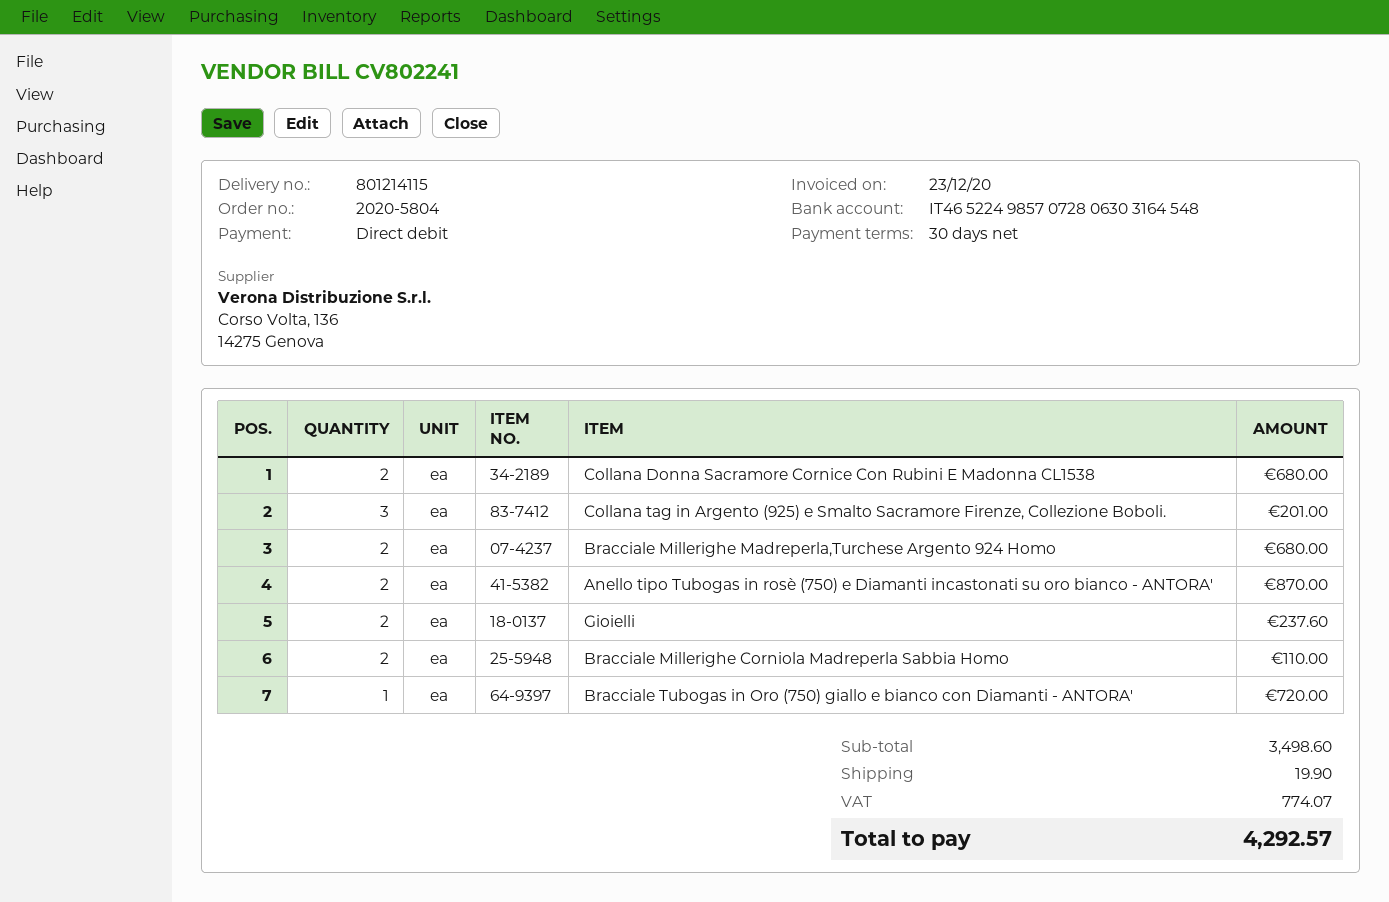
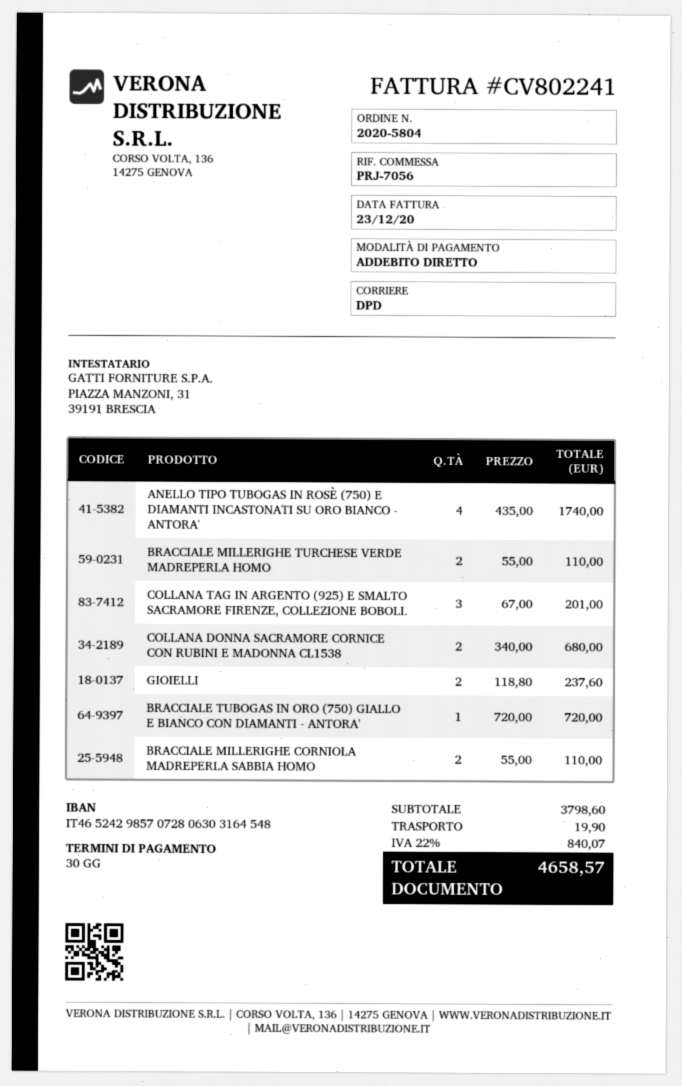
bank account: IT4652249857072806303164548 -> IT4652429857072806303164548
Bracciale Millerighe Madreperla,Turchese Argento 924 Homo: 2 for 680.00 -> none
Anello tipo Tubogas in rosè (750) e Diamanti incastonati su oro bianco - ANTORA': 2 for 870.00 -> 4 for 1740.00
BRACCIALE MILLERIGHE TURCHESE VERDE MADREPERLA HOMO: none -> 2 for 110.00
subtotal: 3498.60 -> 3798.60
tax: 774.07 -> 840.07
total: 4292.57 -> 4658.57

